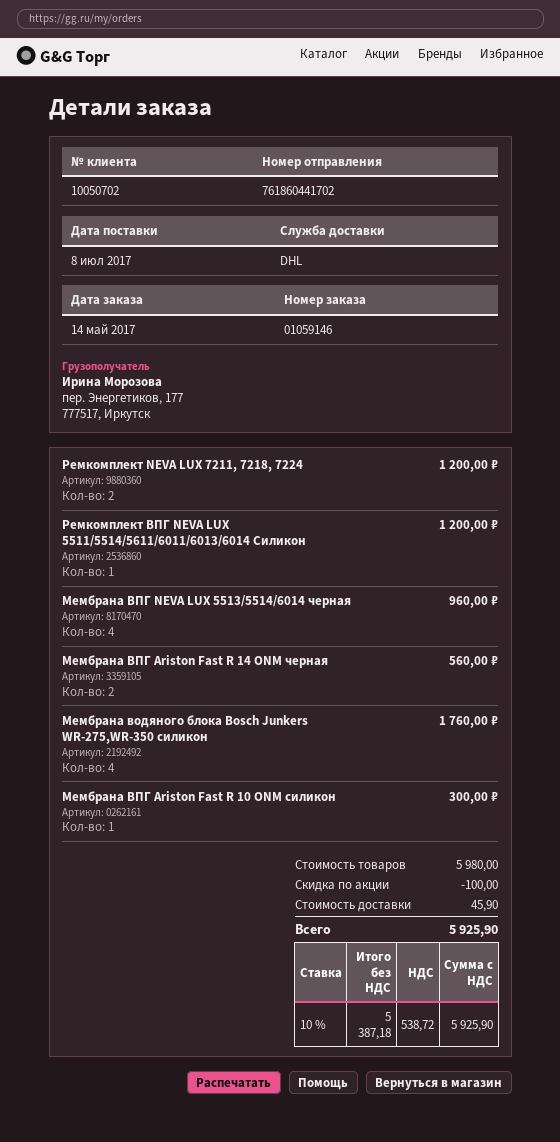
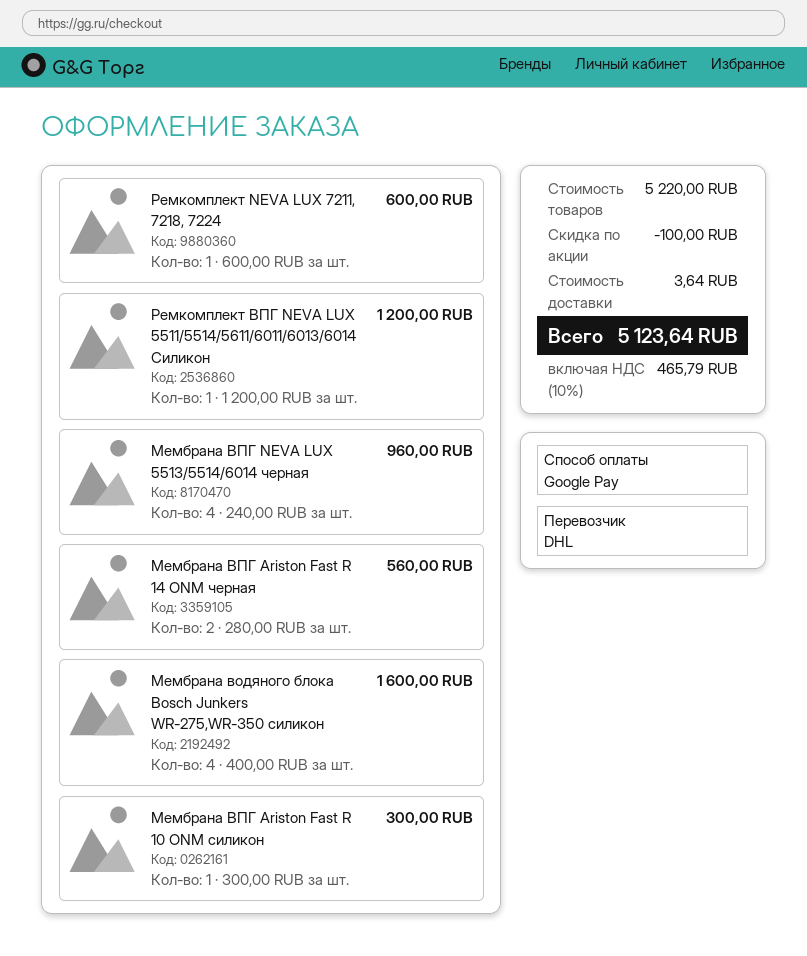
Ремкомплект NEVA LUX 7211, 7218, 7224: 2 for 1200.00 -> 1 for 600.00
Мембрана водяного блока Bosch Junkers WR-275,WR-350 силикон: 4 for 1760.00 -> 4 for 1600.00
subtotal: 5980.00 -> 5220.00
shipping: 45.90 -> 3.64
tax: 10% = 538.72 -> 10% = 465.79
total: 5925.90 -> 5123.64

